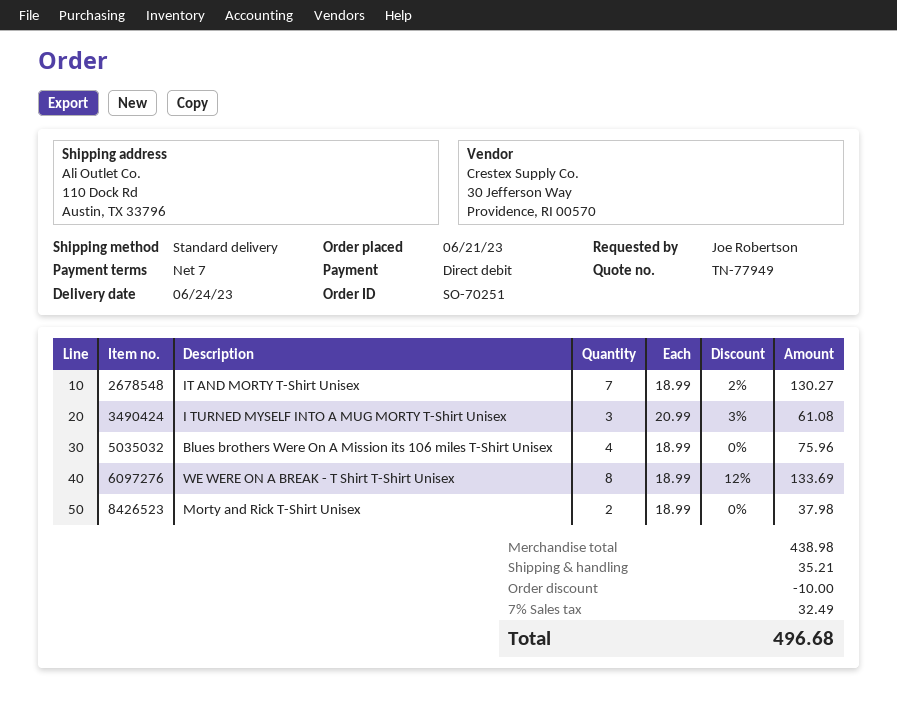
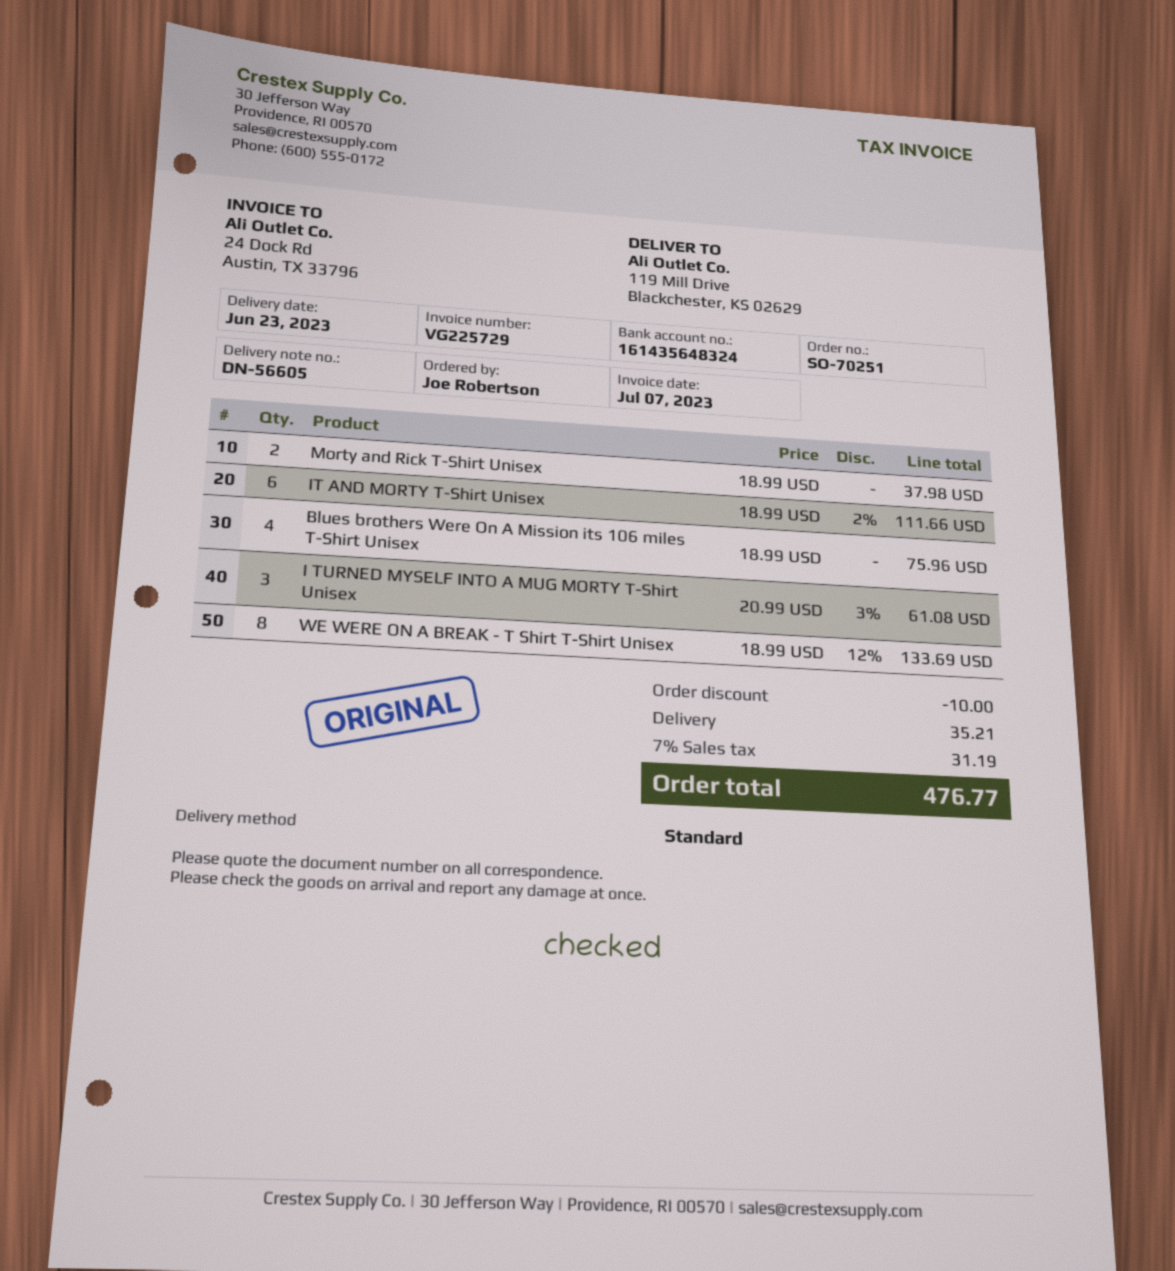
delivery date: 2023-06-24 -> 2023-06-23
ship to: 110 Dock Rd, Austin, TX 33796 -> 119 Mill Drive, Blackchester, KS 02629
IT AND MORTY T-Shirt Unisex: 7 x 18.99 - 2% = 130.27 -> 6 x 18.99 - 2% = 111.66
tax: 7% = 32.49 -> 7% = 31.19
total: 496.68 -> 476.77

